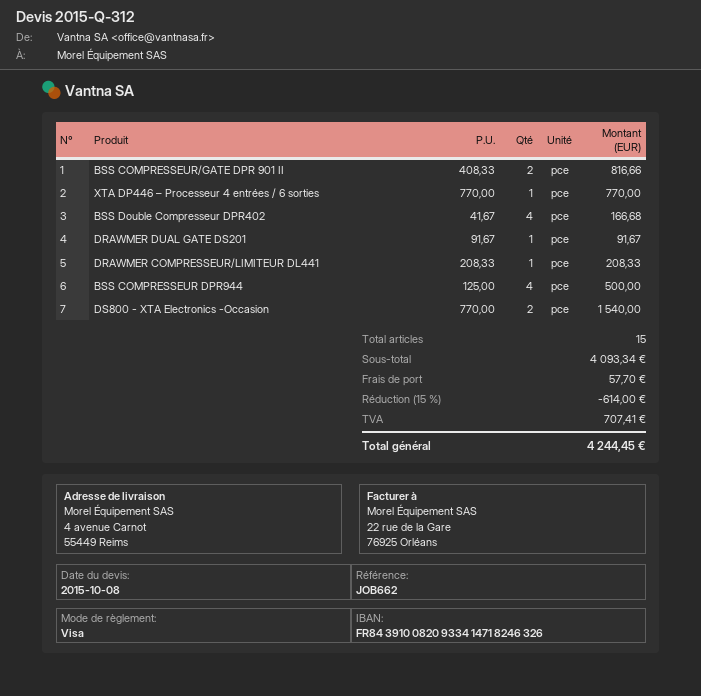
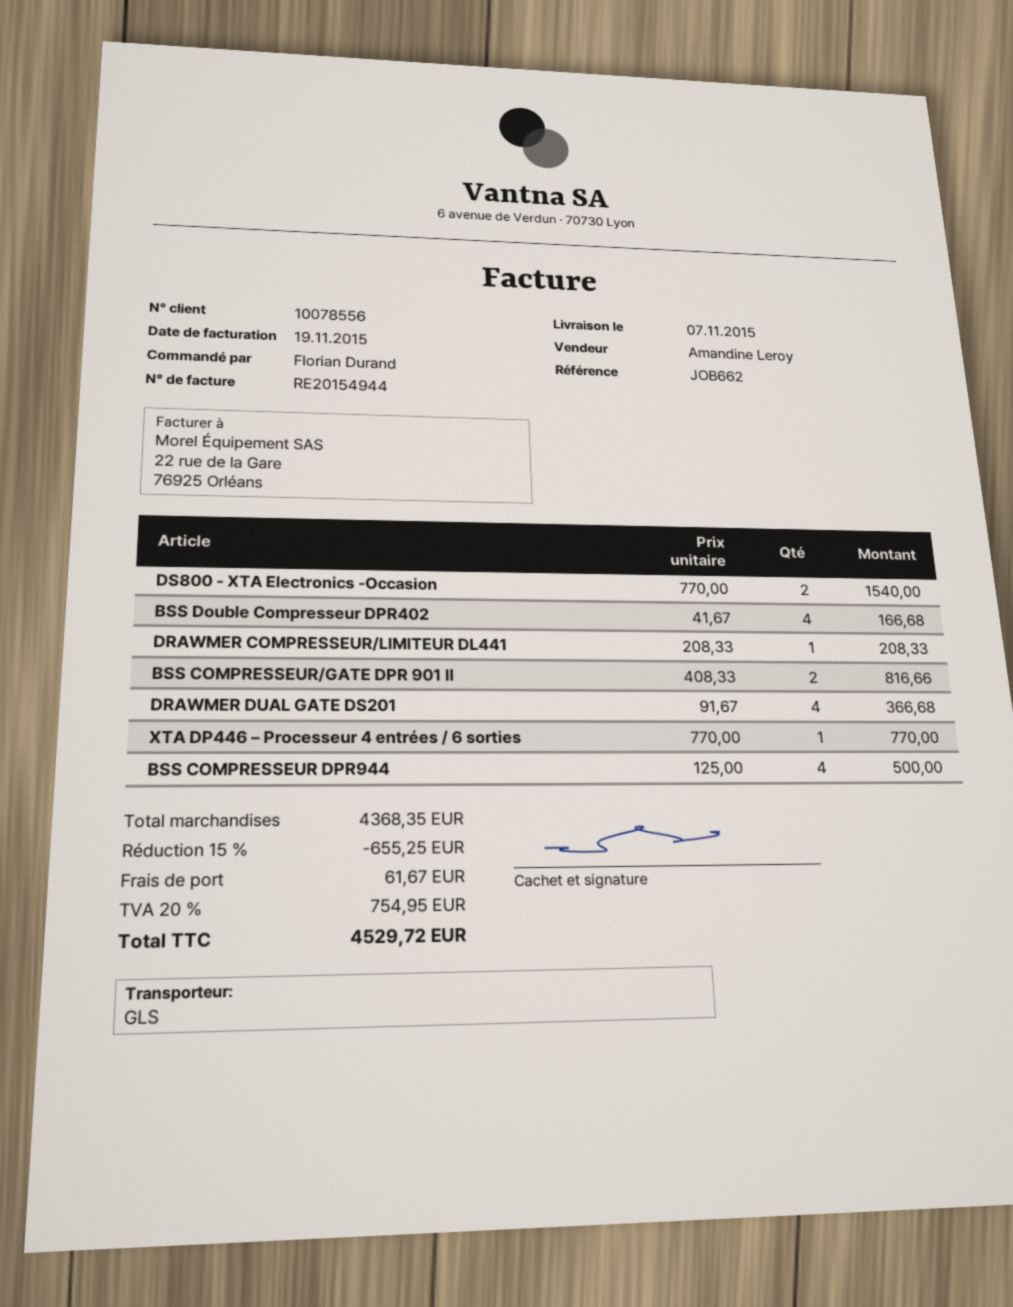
DRAWMER DUAL GATE DS201: 1 x 91.67 = 91.67 -> 4 x 91.67 = 366.68
subtotal: 4093.34 -> 4368.35
discount: 15% = 614.00 -> 15% = 655.25
shipping: 57.70 -> 61.67
tax: 707.41 -> 754.95
total: 4244.45 -> 4529.72

